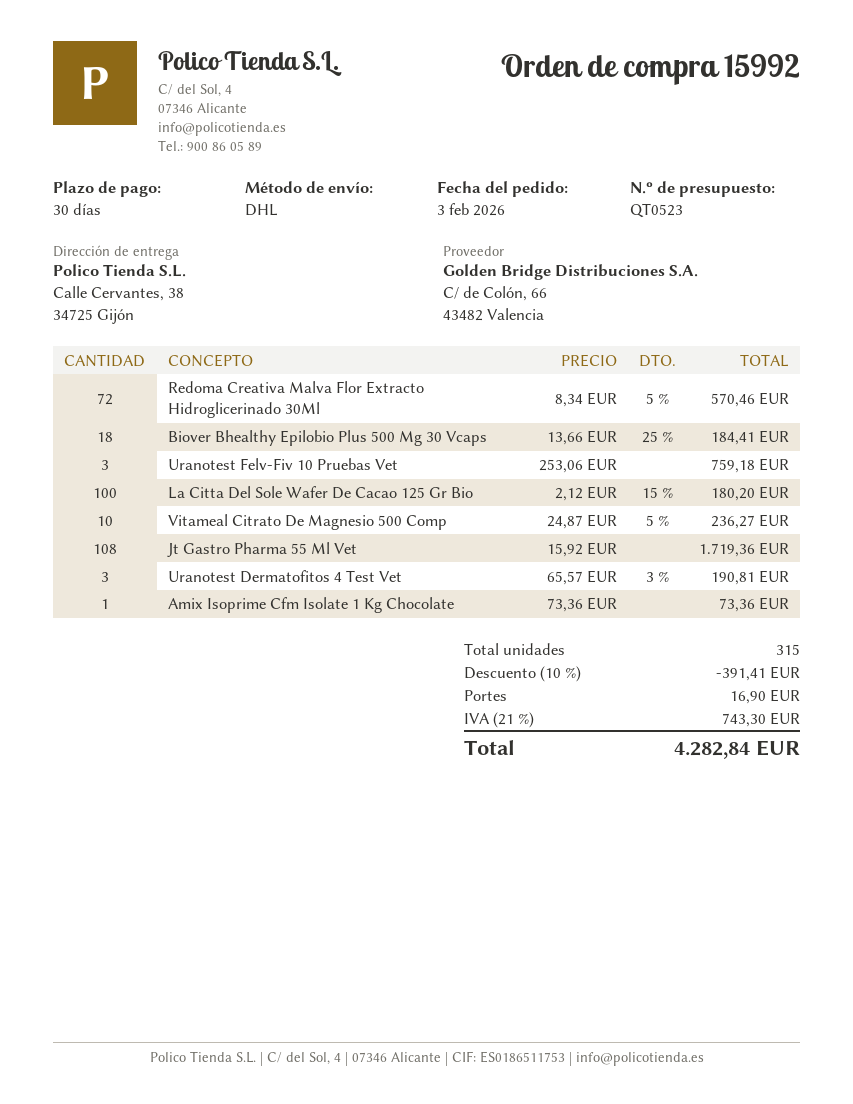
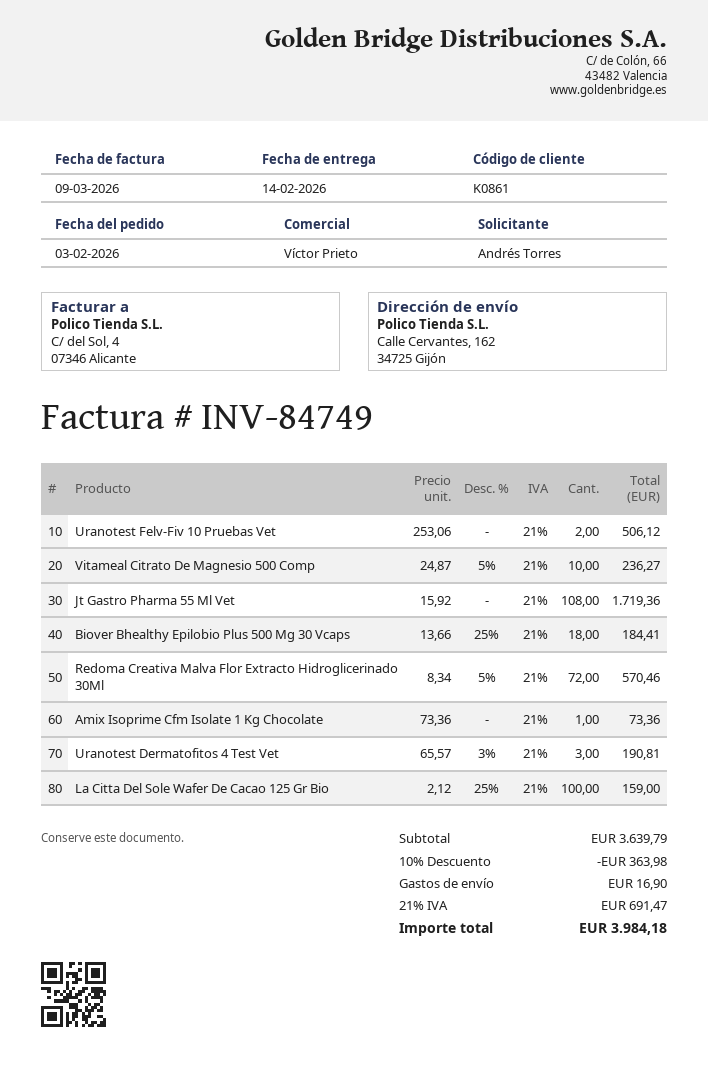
ship to: Calle Cervantes, 38, 34725 Gijón -> Calle Cervantes, 162, 34725 Gijón
Uranotest Felv-Fiv 10 Pruebas Vet: 3 x 253.06 = 759.18 -> 2 x 253.06 = 506.12
La Citta Del Sole Wafer De Cacao 125 Gr Bio: 100 x 2.12 - 15% = 180.20 -> 100 x 2.12 - 25% = 159.00
discount: 10% = 391.41 -> 10% = 363.98
tax: 21% = 743.30 -> 21% = 691.47
total: 4282.84 -> 3984.18

